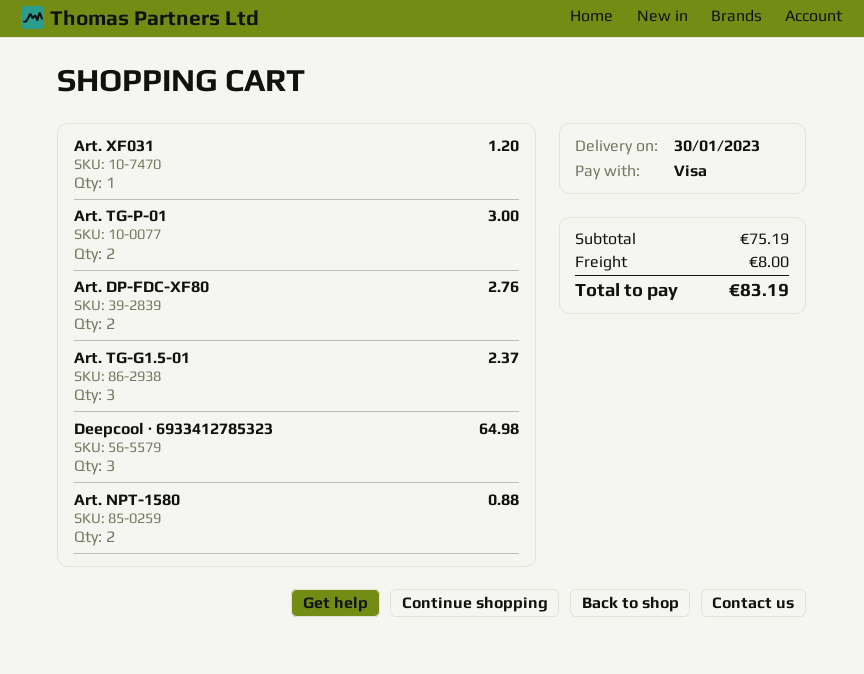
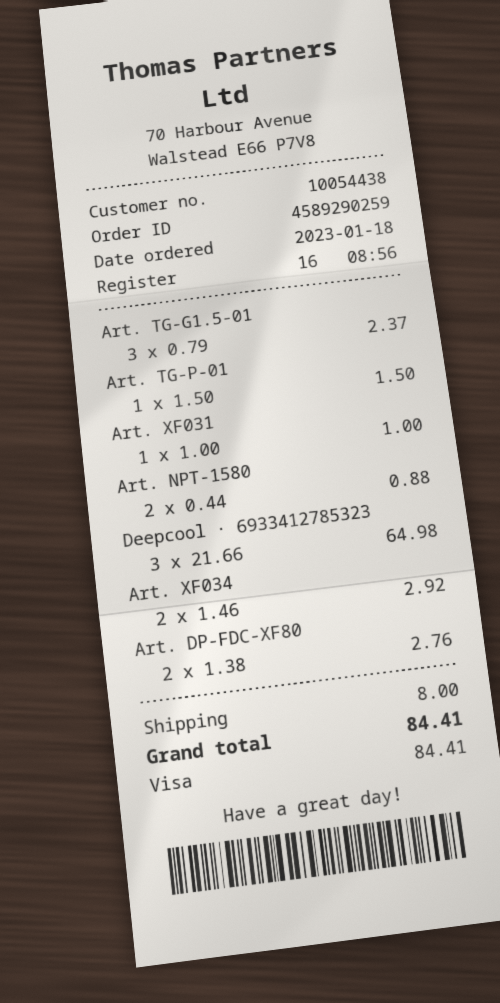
Art. XF031: 1 for 1.20 -> 1 for 1.00
Art. TG-P-01: 2 for 3.00 -> 1 for 1.50
Art. XF034: none -> 2 for 2.92
total: 83.19 -> 84.41

